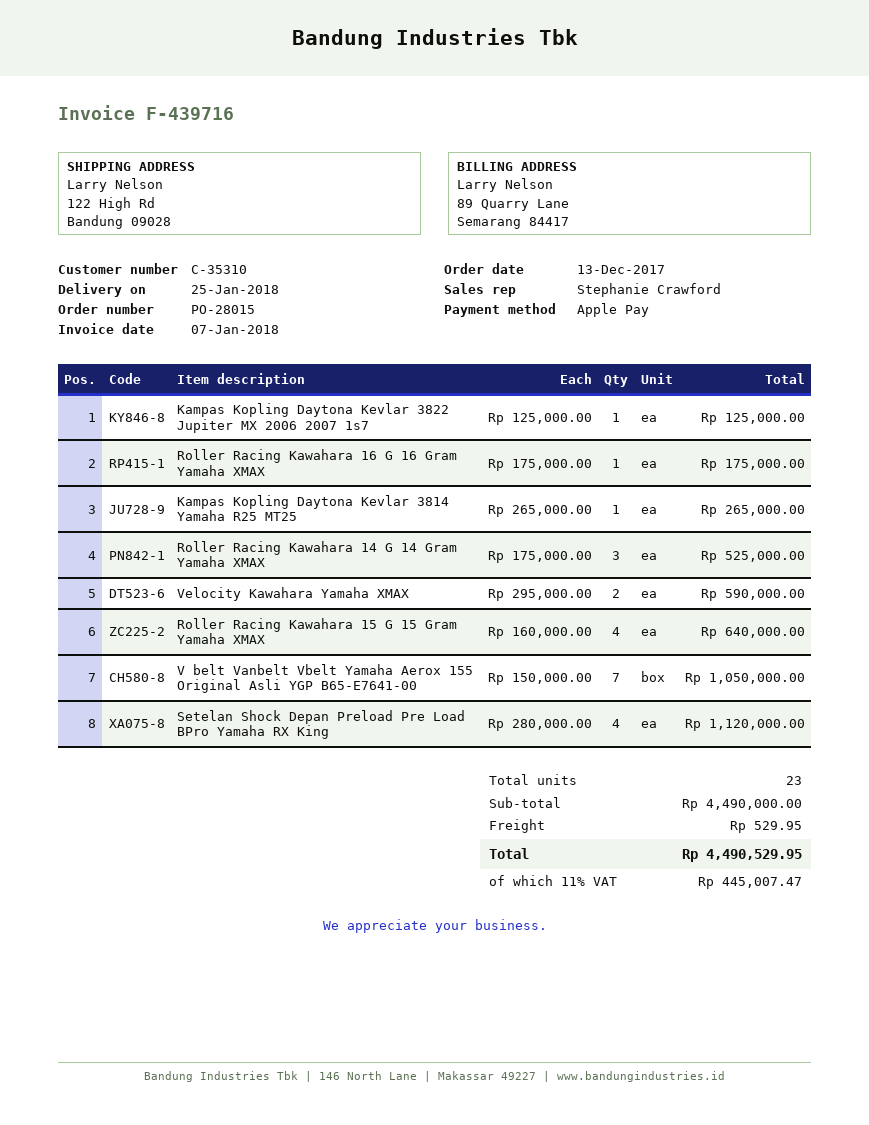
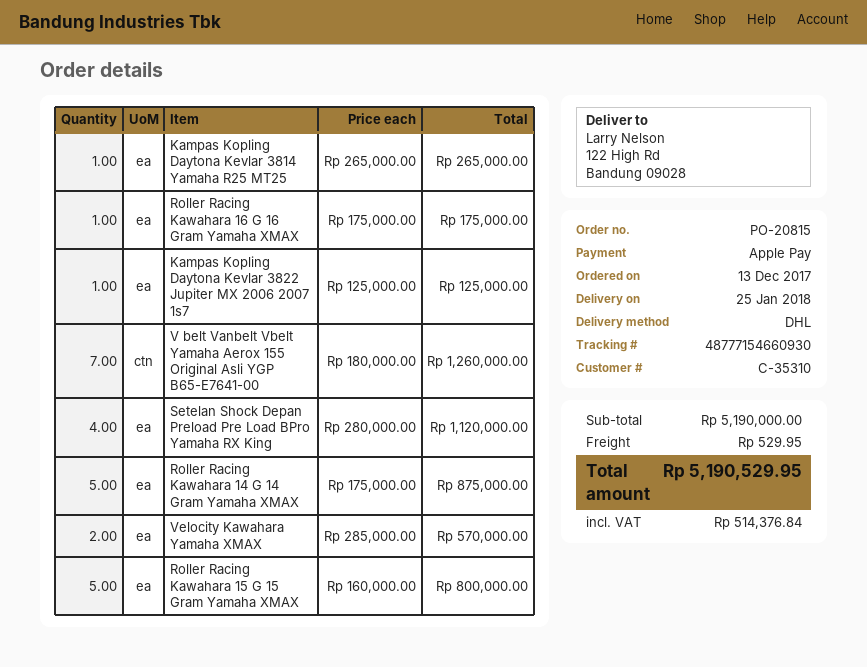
order number: PO-28015 -> PO-20815
Roller Racing Kawahara 14 G 14 Gram Yamaha XMAX: 3 x 175000.00 = 525000.00 -> 5 x 175000.00 = 875000.00
Velocity Kawahara Yamaha XMAX: 2 x 295000.00 = 590000.00 -> 2 x 285000.00 = 570000.00
Roller Racing Kawahara 15 G 15 Gram Yamaha XMAX: 4 x 160000.00 = 640000.00 -> 5 x 160000.00 = 800000.00
V belt Vanbelt Vbelt Yamaha Aerox 155 Original Asli YGP B65-E7641-00: 7 x 150000.00 = 1050000.00 -> 7 x 180000.00 = 1260000.00
subtotal: 4490000.00 -> 5190000.00
tax: 445007.47 -> 514376.84
total: 4490529.95 -> 5190529.95

